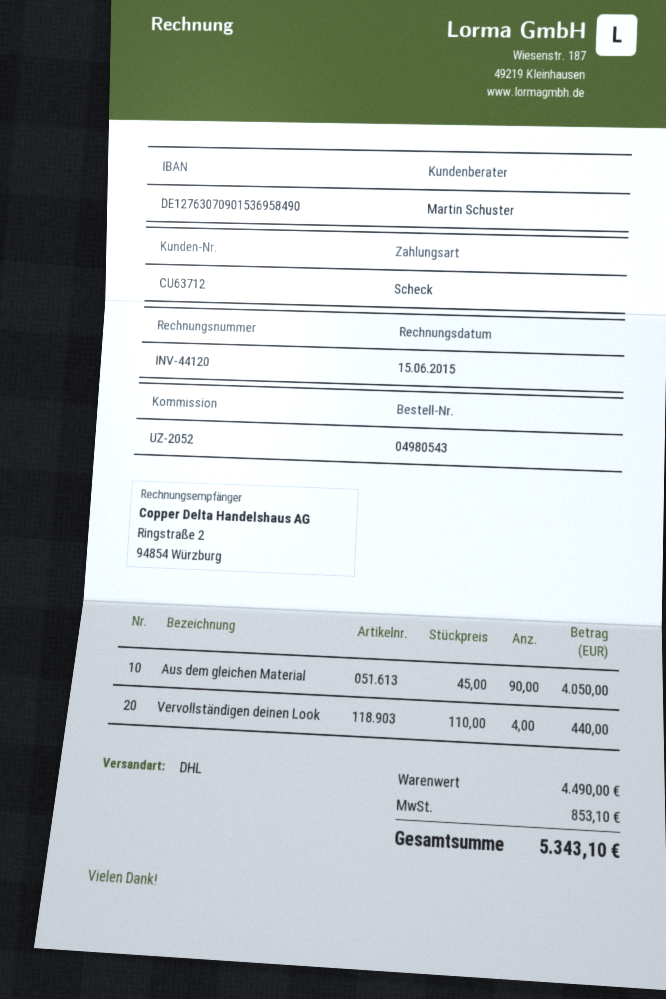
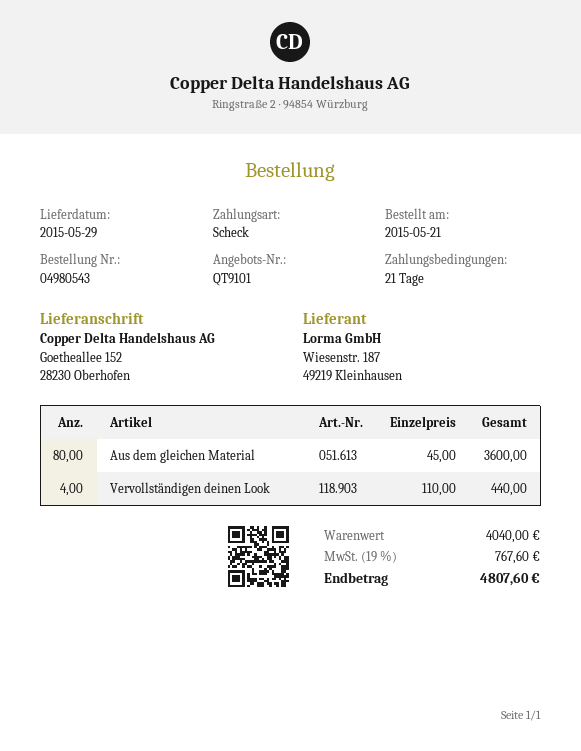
Aus dem gleichen Material: 90 x 45.00 = 4050.00 -> 80 x 45.00 = 3600.00
subtotal: 4490.00 -> 4040.00
tax: 853.10 -> 767.60
total: 5343.10 -> 4807.60

